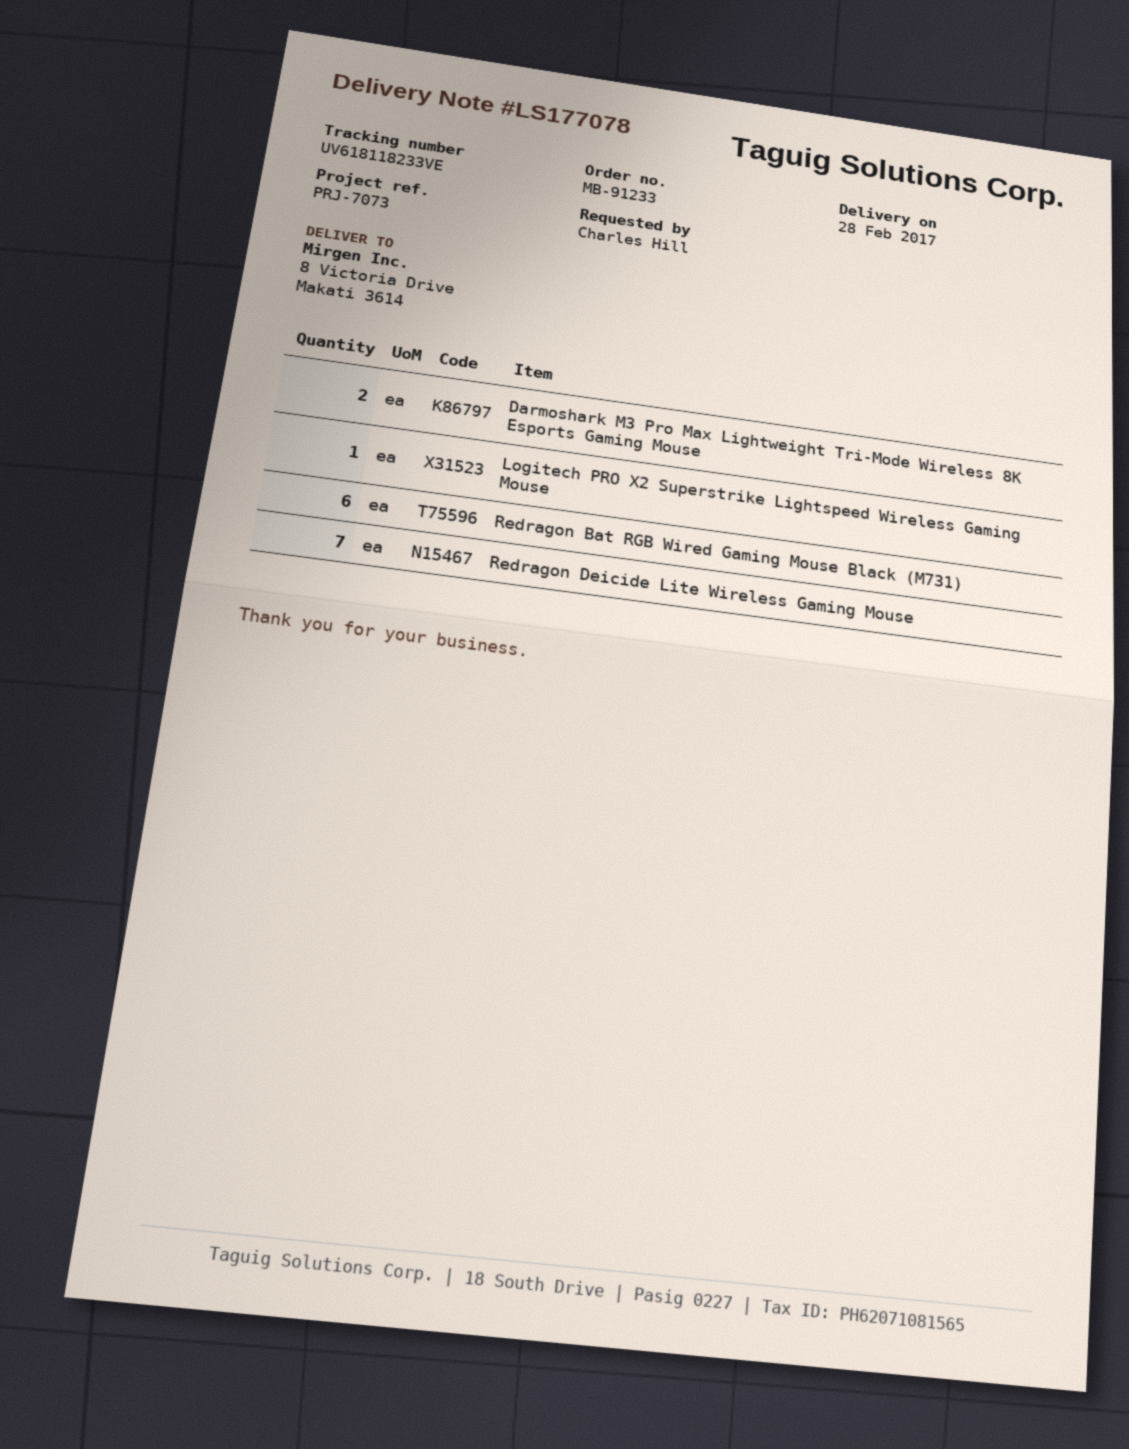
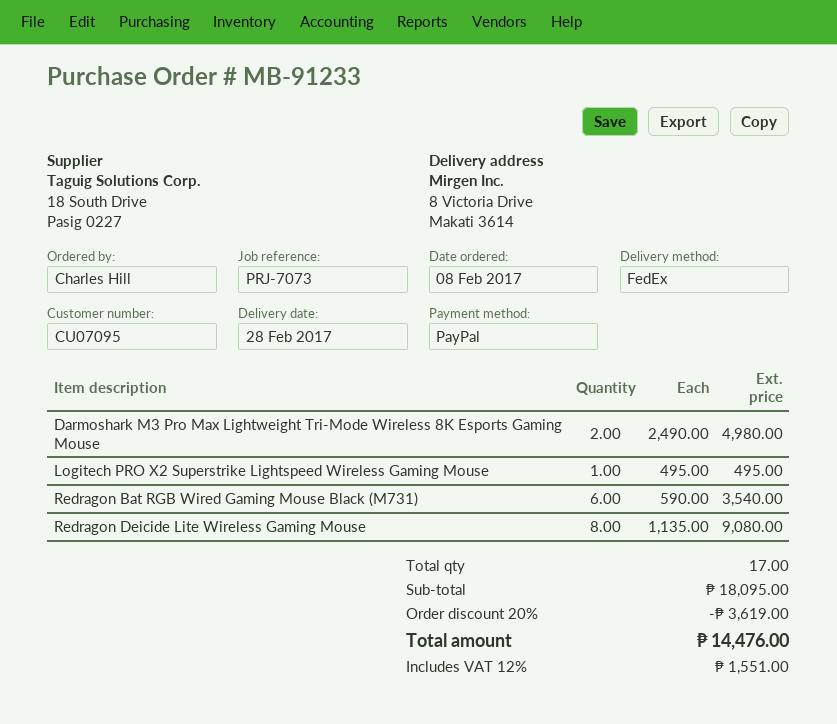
Redragon Deicide Lite Wireless Gaming Mouse: 7 -> 8

